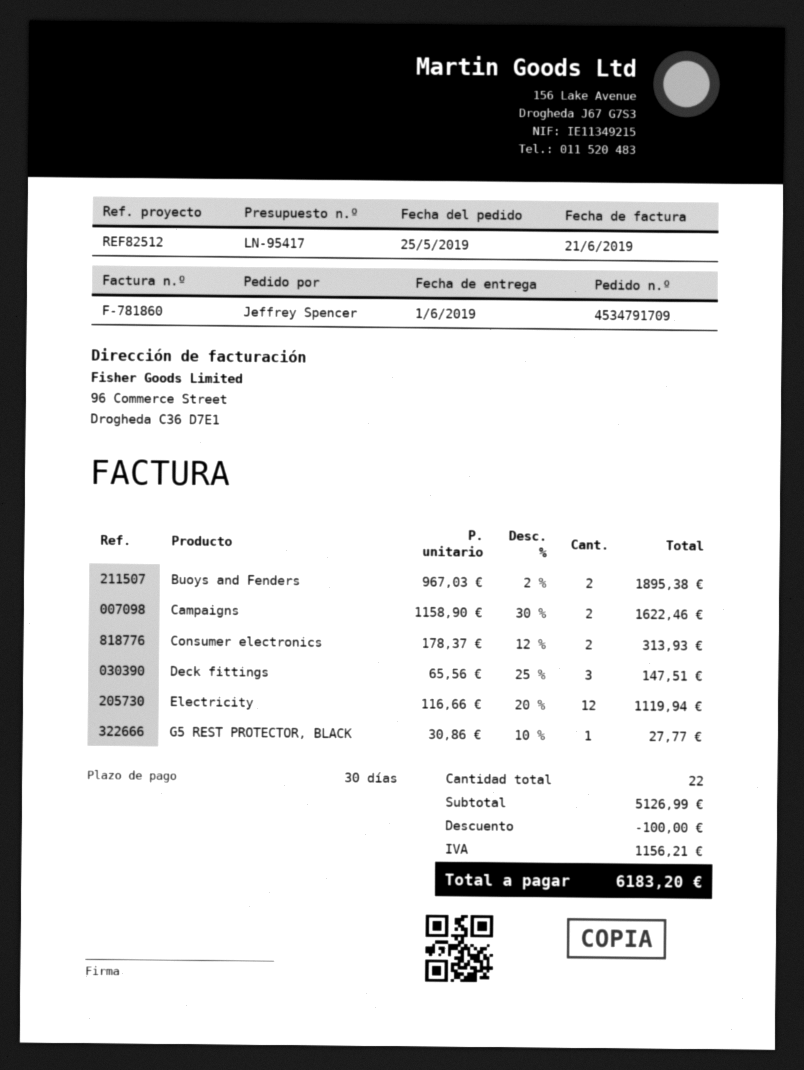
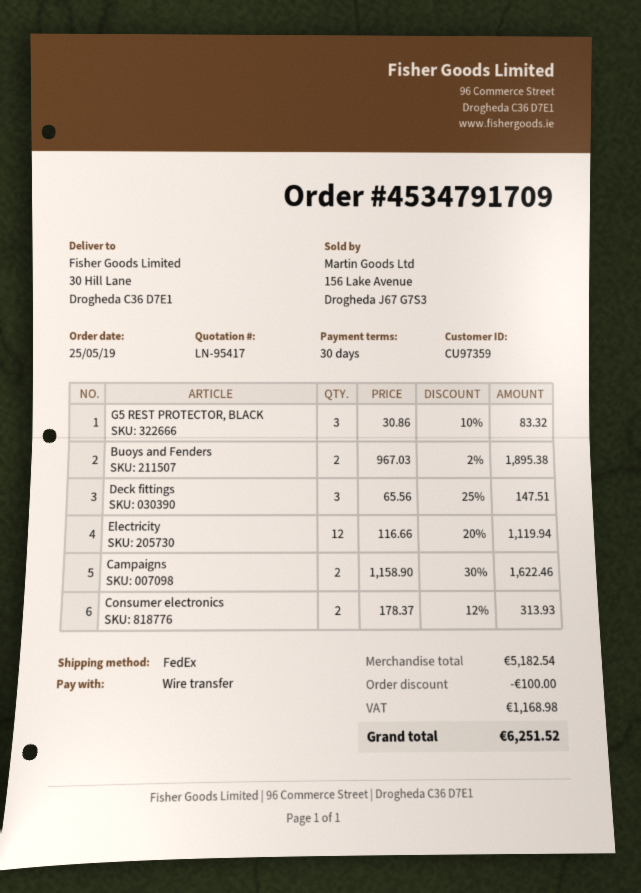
G5 REST PROTECTOR, BLACK: 1 x 30.86 - 10% = 27.77 -> 3 x 30.86 - 10% = 83.32
subtotal: 5126.99 -> 5182.54
tax: 1156.21 -> 1168.98
total: 6183.20 -> 6251.52

